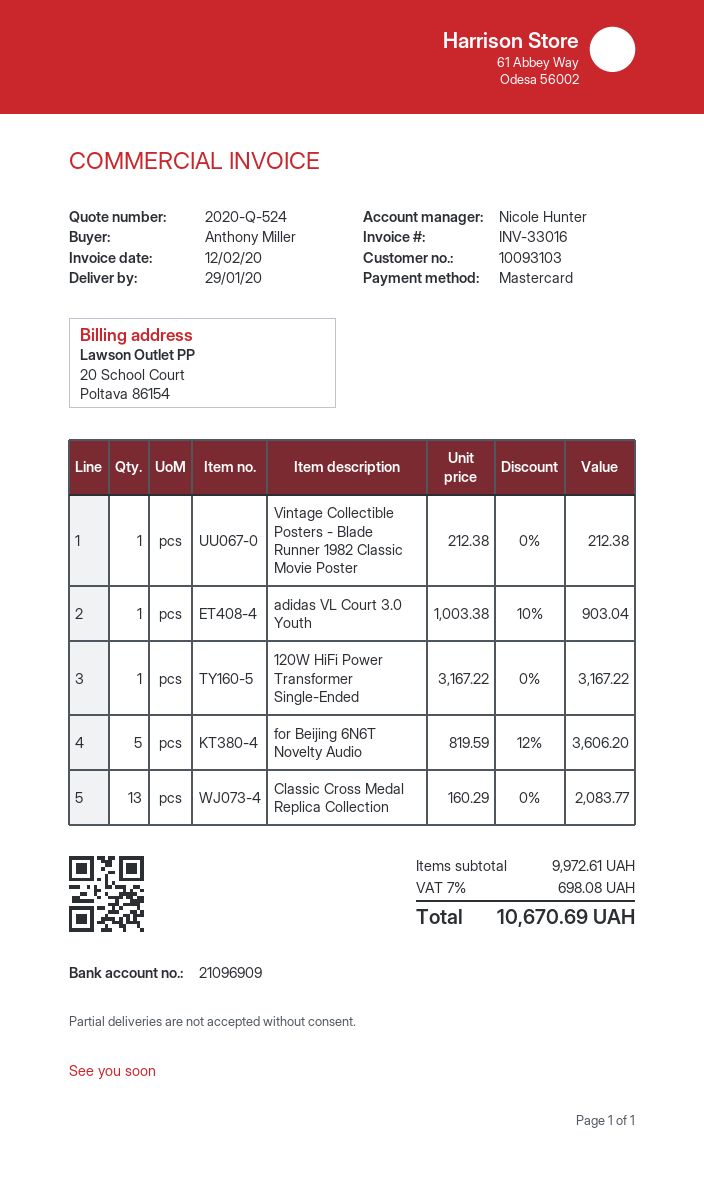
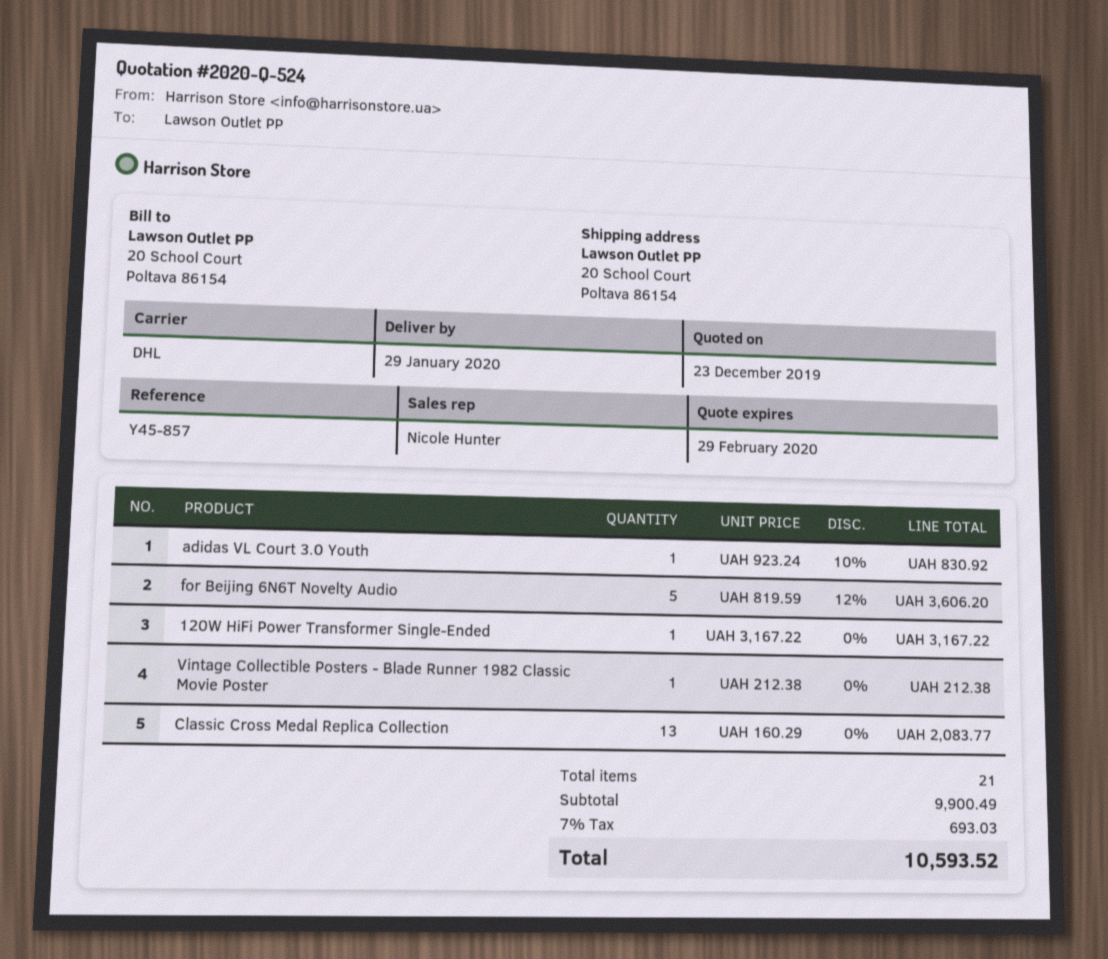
adidas VL Court 3.0 Youth: 1 x 1003.38 - 10% = 903.04 -> 1 x 923.24 - 10% = 830.92
subtotal: 9972.61 -> 9900.49
tax: 7% = 698.08 -> 7% = 693.03
total: 10670.69 -> 10593.52

